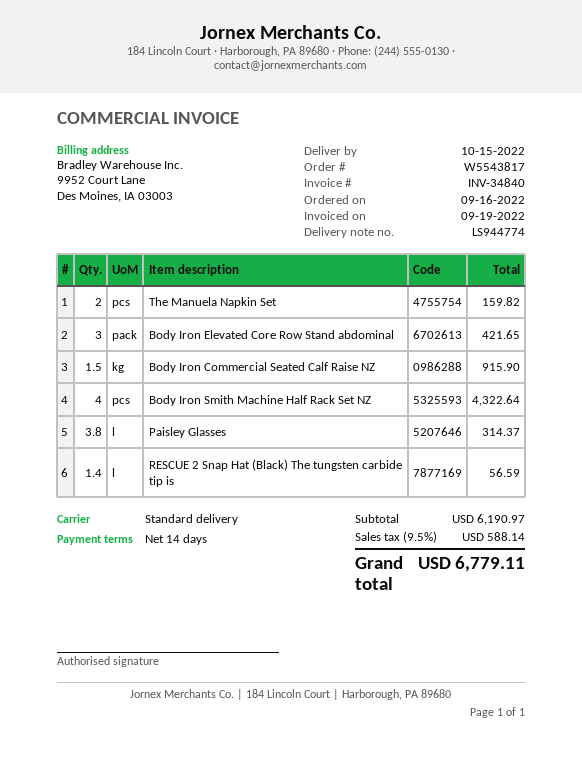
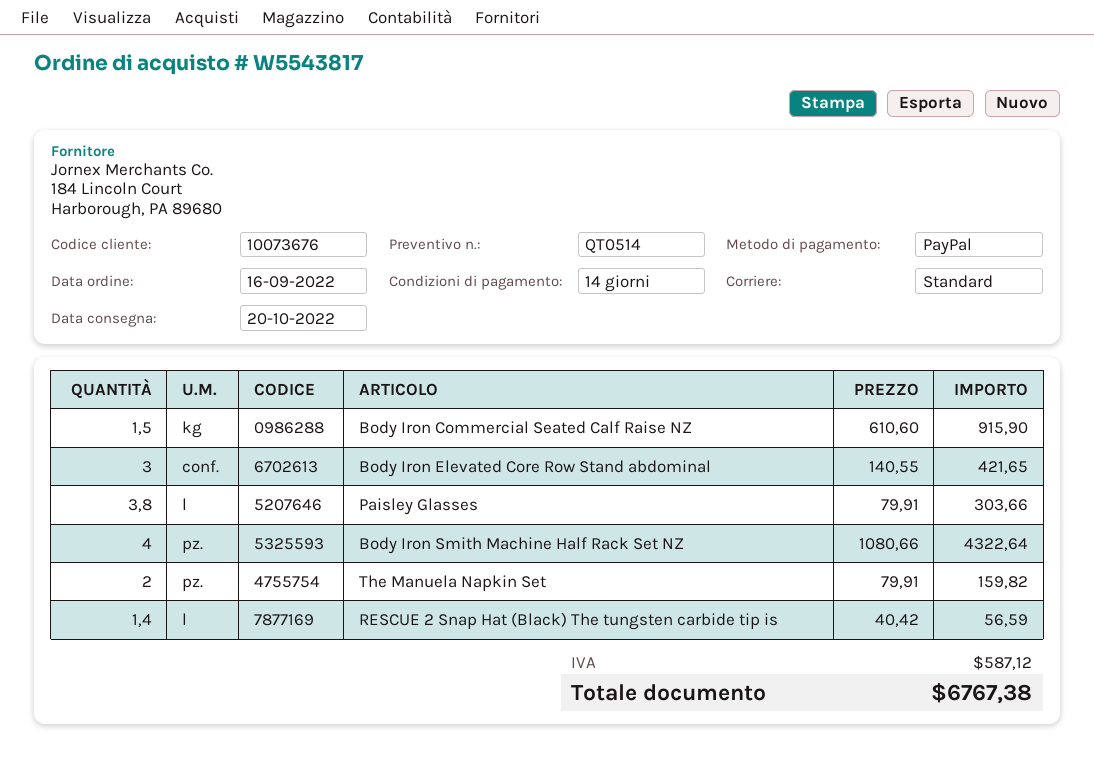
delivery date: 2022-10-15 -> 2022-10-20
Paisley Glasses: 3.8 for 314.37 -> 3.8 for 303.66
tax: 588.14 -> 587.12
total: 6779.11 -> 6767.38

